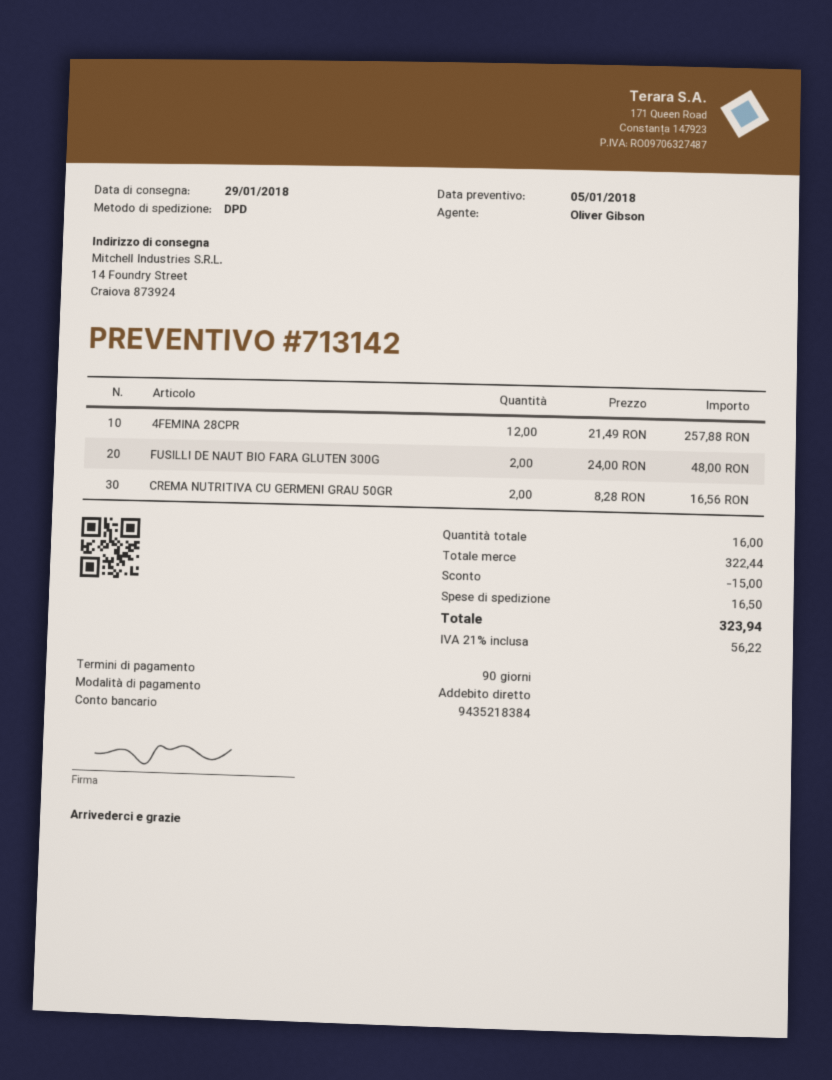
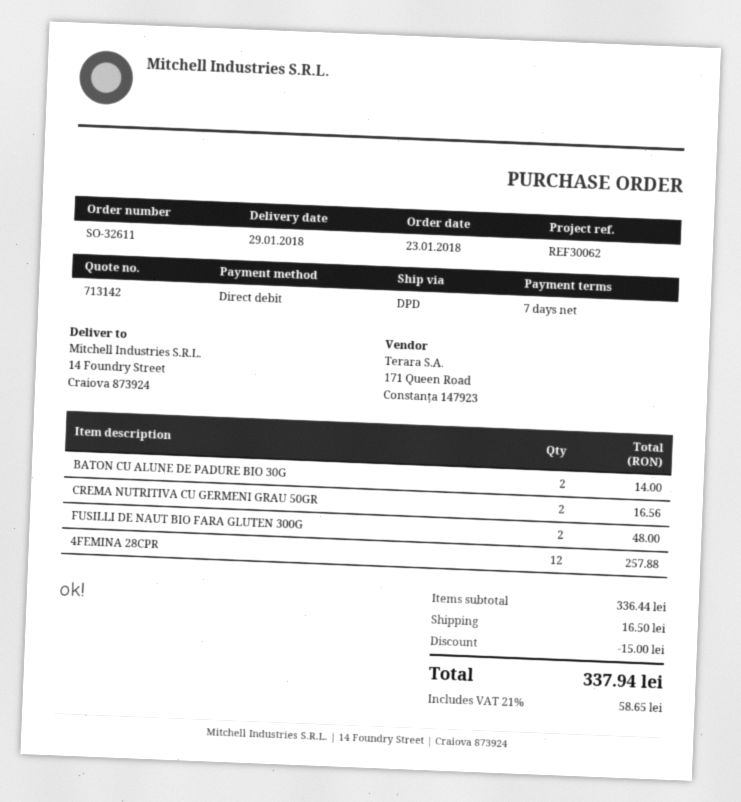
payment terms: 90 days -> 7 days
BATON CU ALUNE DE PADURE BIO 30G: none -> 2 for 14.00
subtotal: 322.44 -> 336.44
tax: 21% = 56.22 -> 21% = 58.65
total: 323.94 -> 337.94

